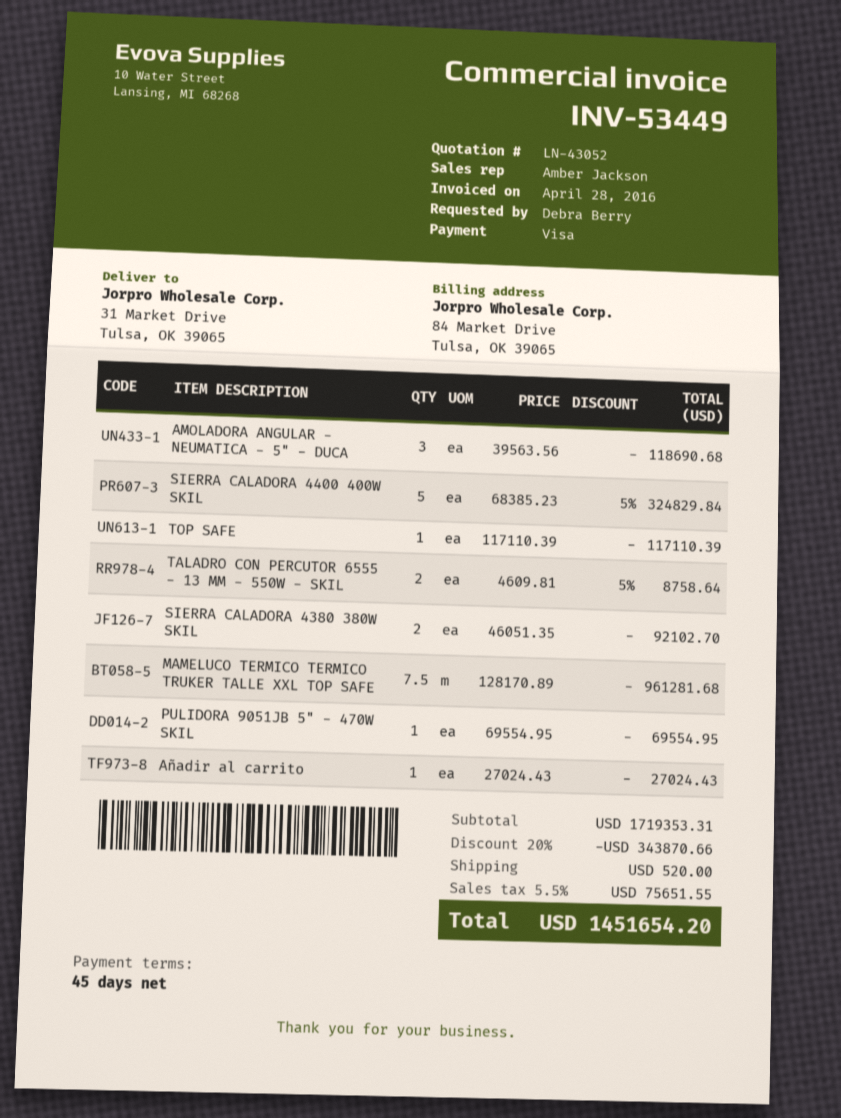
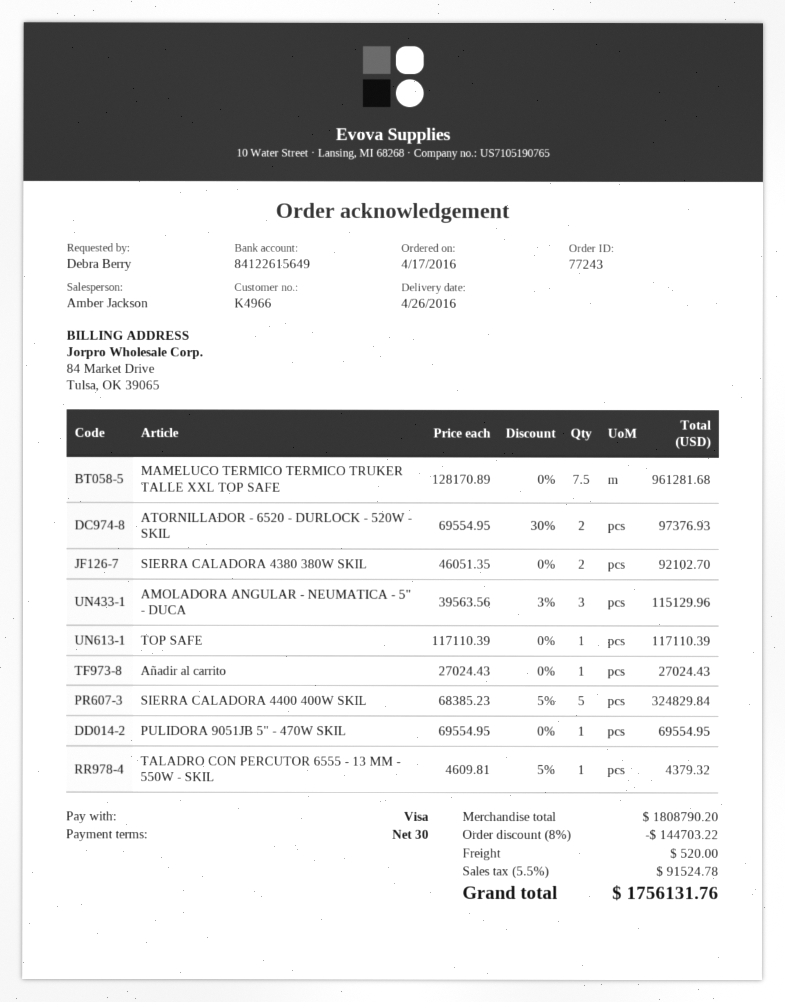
payment terms: 45 days -> 30 days
AMOLADORA ANGULAR - NEUMATICA - 5" - DUCA: 3 x 39563.56 = 118690.68 -> 3 x 39563.56 - 3% = 115129.96
TALADRO CON PERCUTOR 6555 - 13 MM - 550W - SKIL: 2 x 4609.81 - 5% = 8758.64 -> 1 x 4609.81 - 5% = 4379.32
ATORNILLADOR - 6520 - DURLOCK - 520W - SKIL: none -> 2 x 69554.95 - 30% = 97376.93
subtotal: 1719353.31 -> 1808790.20
discount: 20% = 343870.66 -> 8% = 144703.22
tax: 5.5% = 75651.55 -> 5.5% = 91524.78
total: 1451654.20 -> 1756131.76

